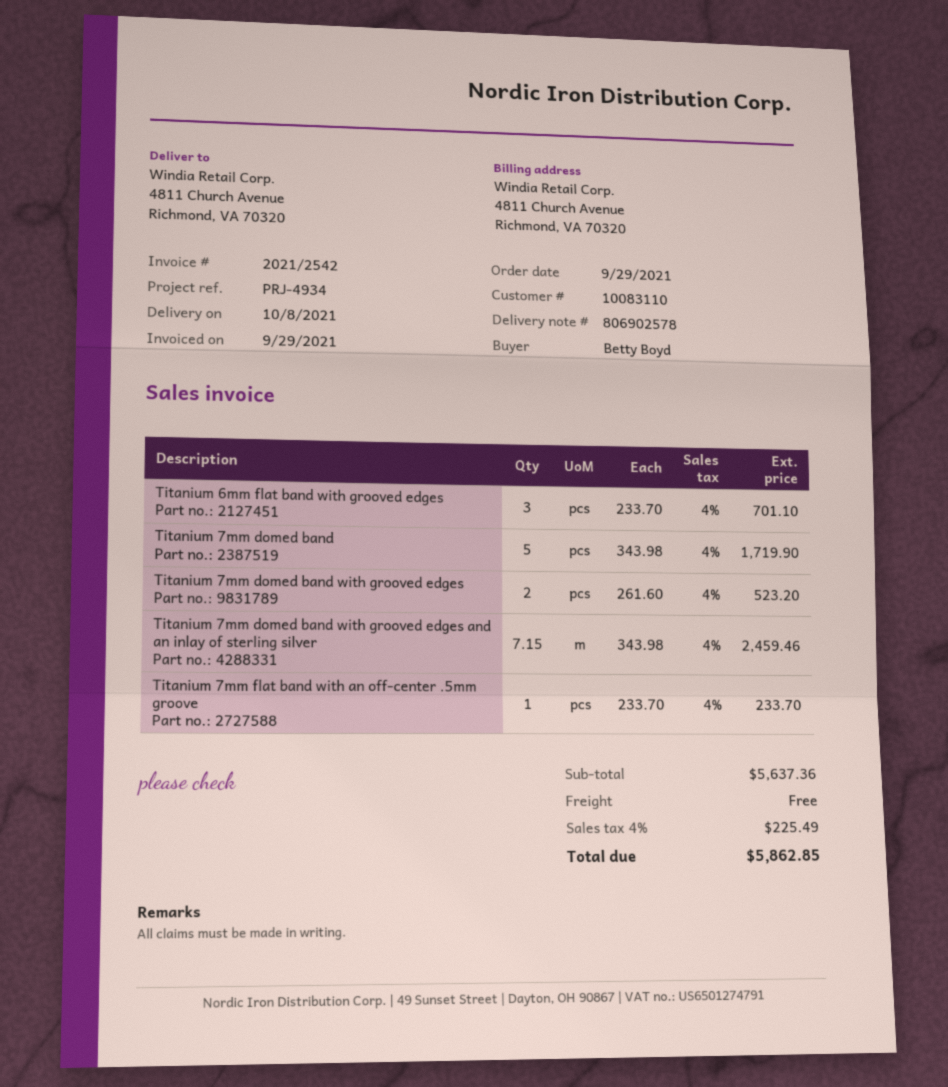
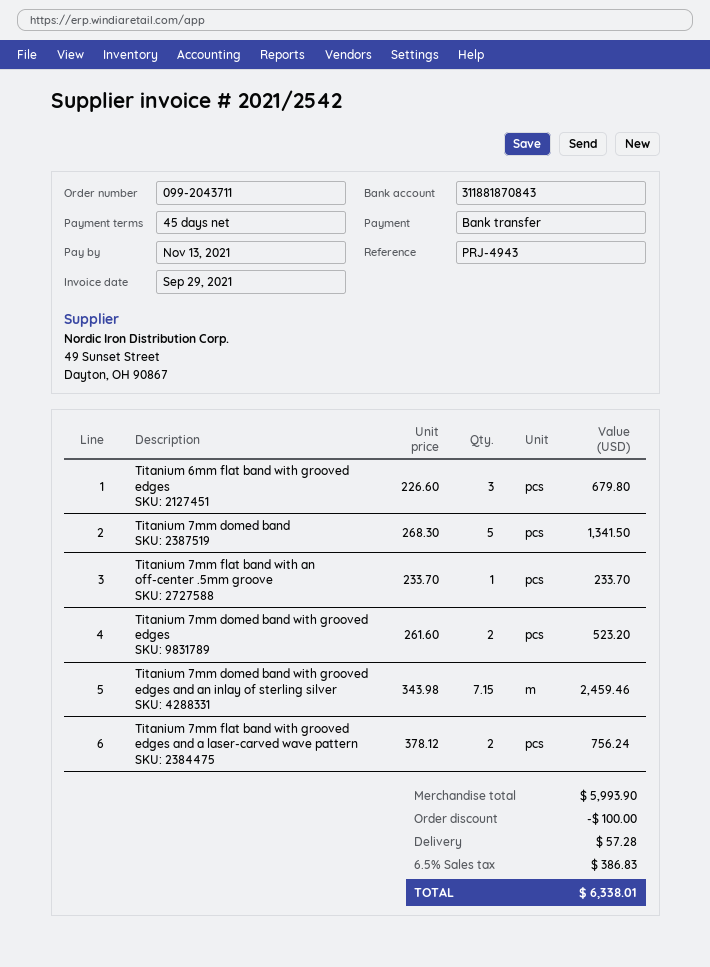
reference: PRJ-4934 -> PRJ-4943
Titanium 6mm flat band with grooved edges: 3 x 233.70 = 701.10 -> 3 x 226.60 = 679.80
Titanium 7mm domed band: 5 x 343.98 = 1719.90 -> 5 x 268.30 = 1341.50
Titanium 7mm flat band with grooved edges and a laser-carved wave pattern: none -> 2 x 378.12 = 756.24
subtotal: 5637.36 -> 5993.90
discount: none -> 100.00
shipping: 0.00 -> 57.28
tax: 4% = 225.49 -> 6.5% = 386.83
total: 5862.85 -> 6338.01

